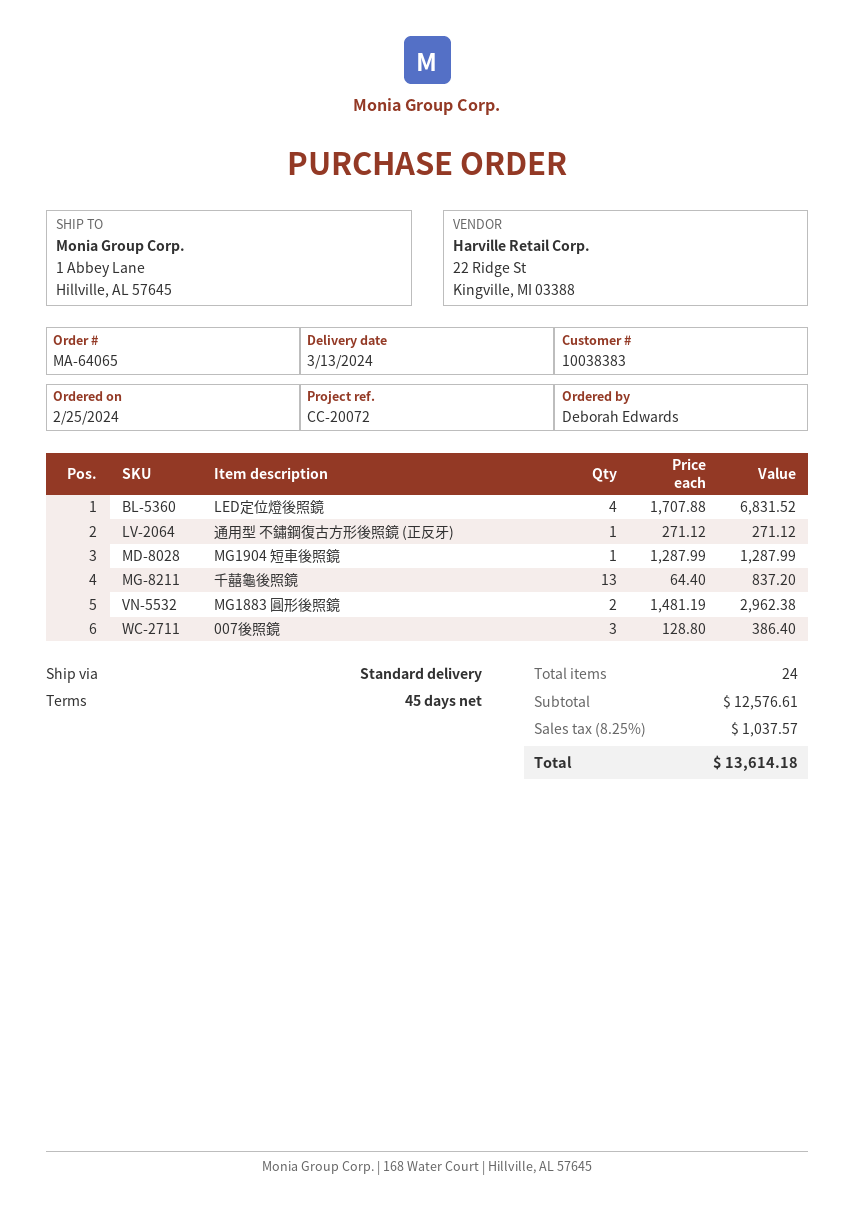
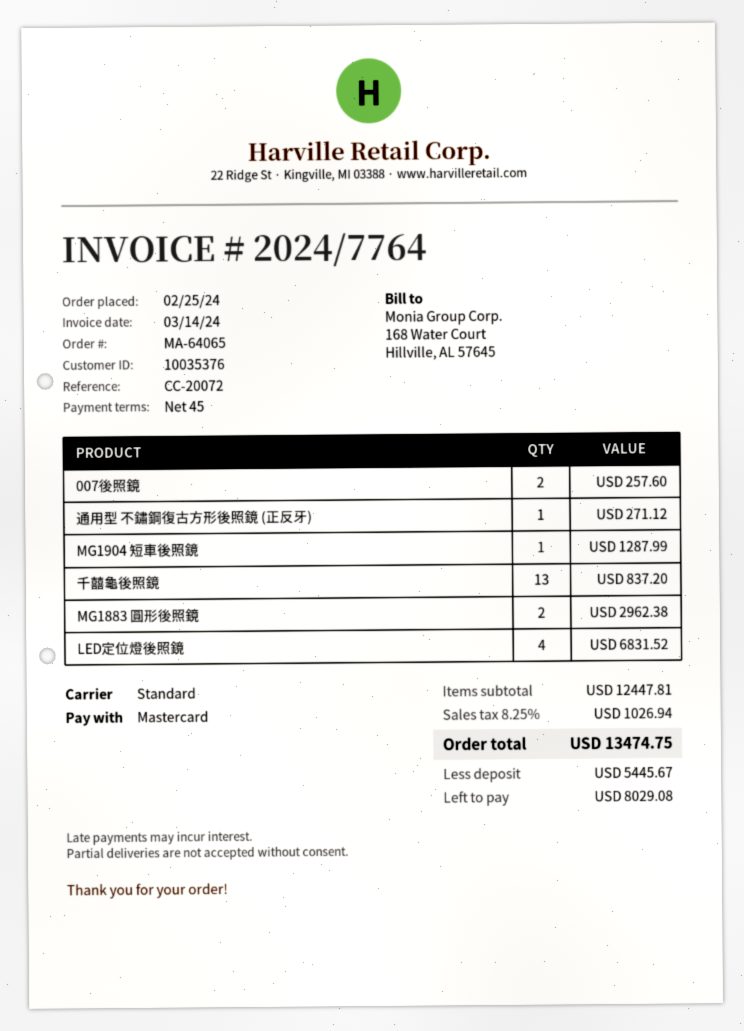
customer number: 10038383 -> 10035376
007後照鏡: 3 for 386.40 -> 2 for 257.60
subtotal: 12576.61 -> 12447.81
tax: 8.25% = 1037.57 -> 8.25% = 1026.94
total: 13614.18 -> 13474.75

